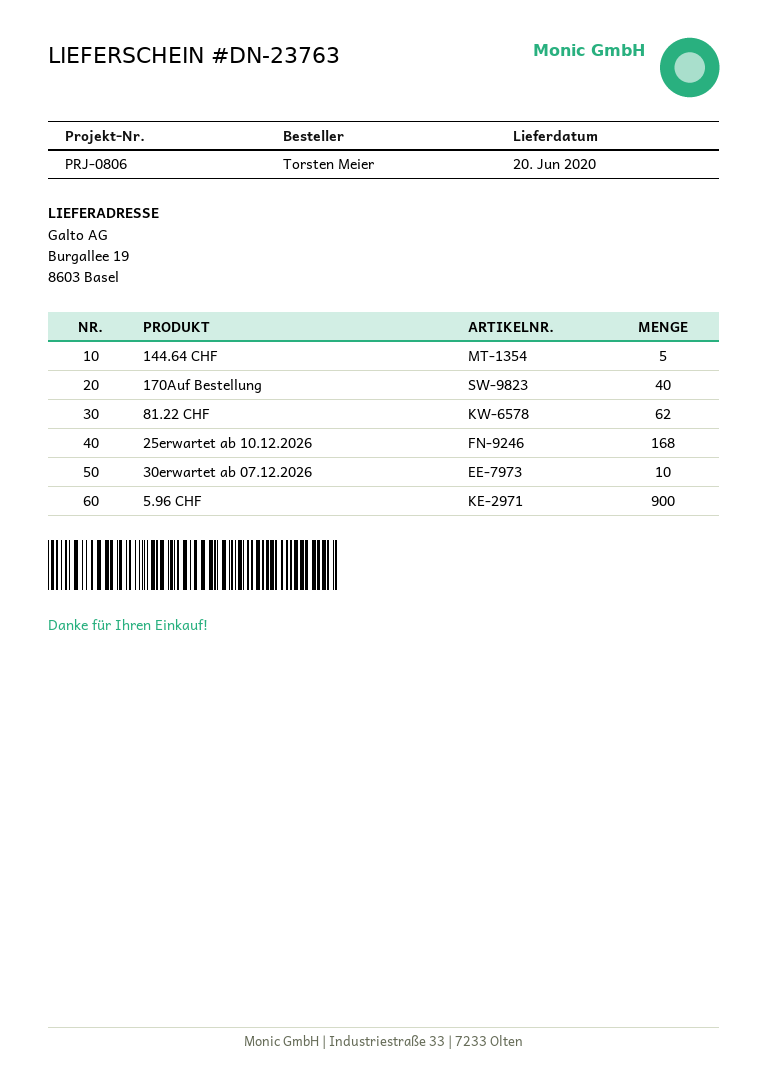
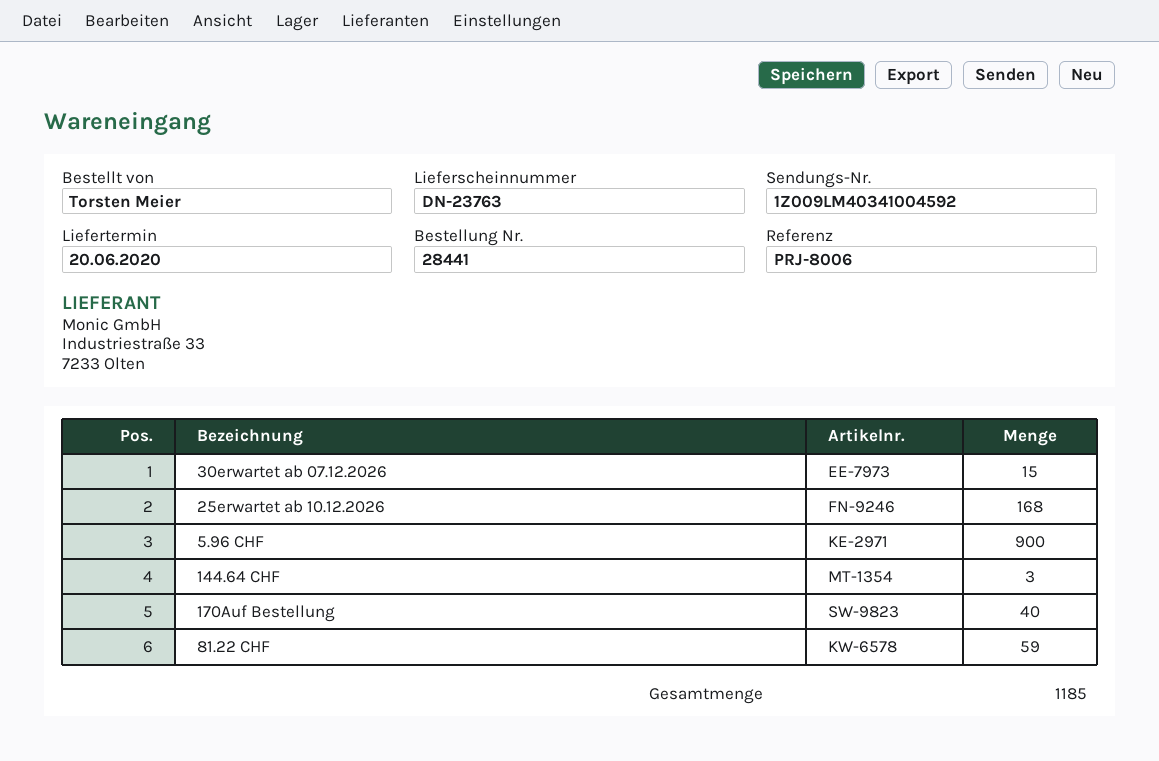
reference: PRJ-0806 -> PRJ-8006
144.64 CHF: 5 -> 3
81.22 CHF: 62 -> 59
30erwartet ab 07.12.2026: 10 -> 15

